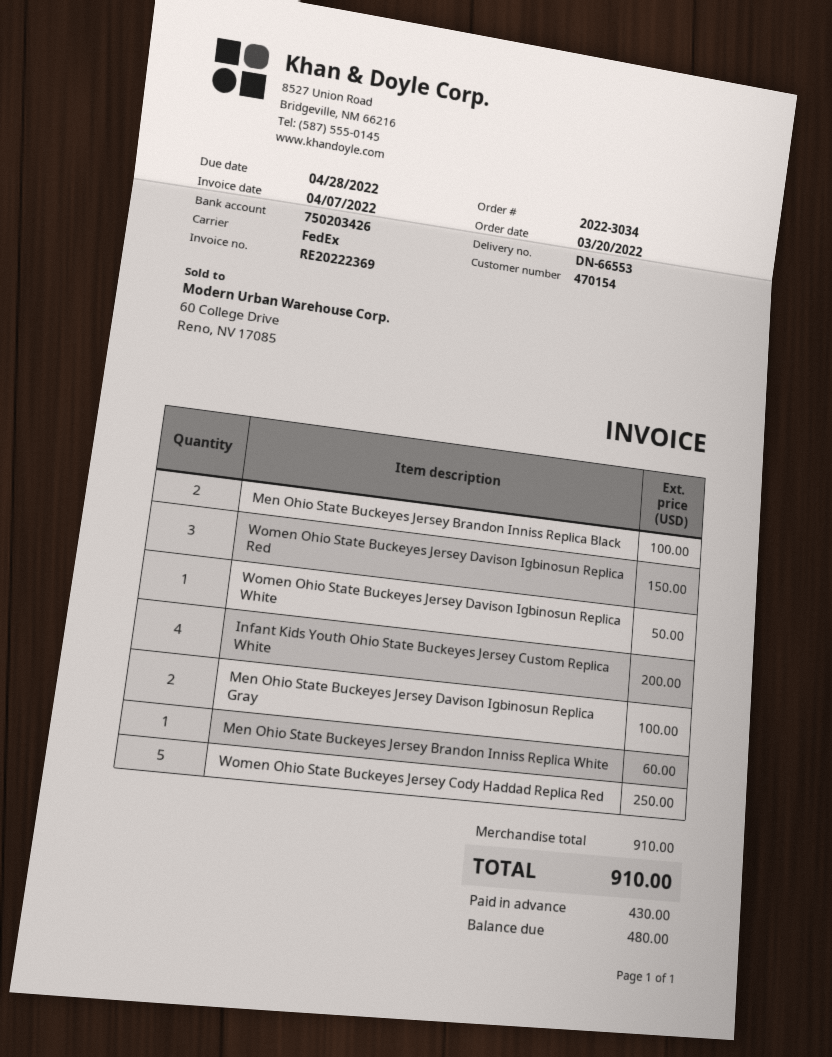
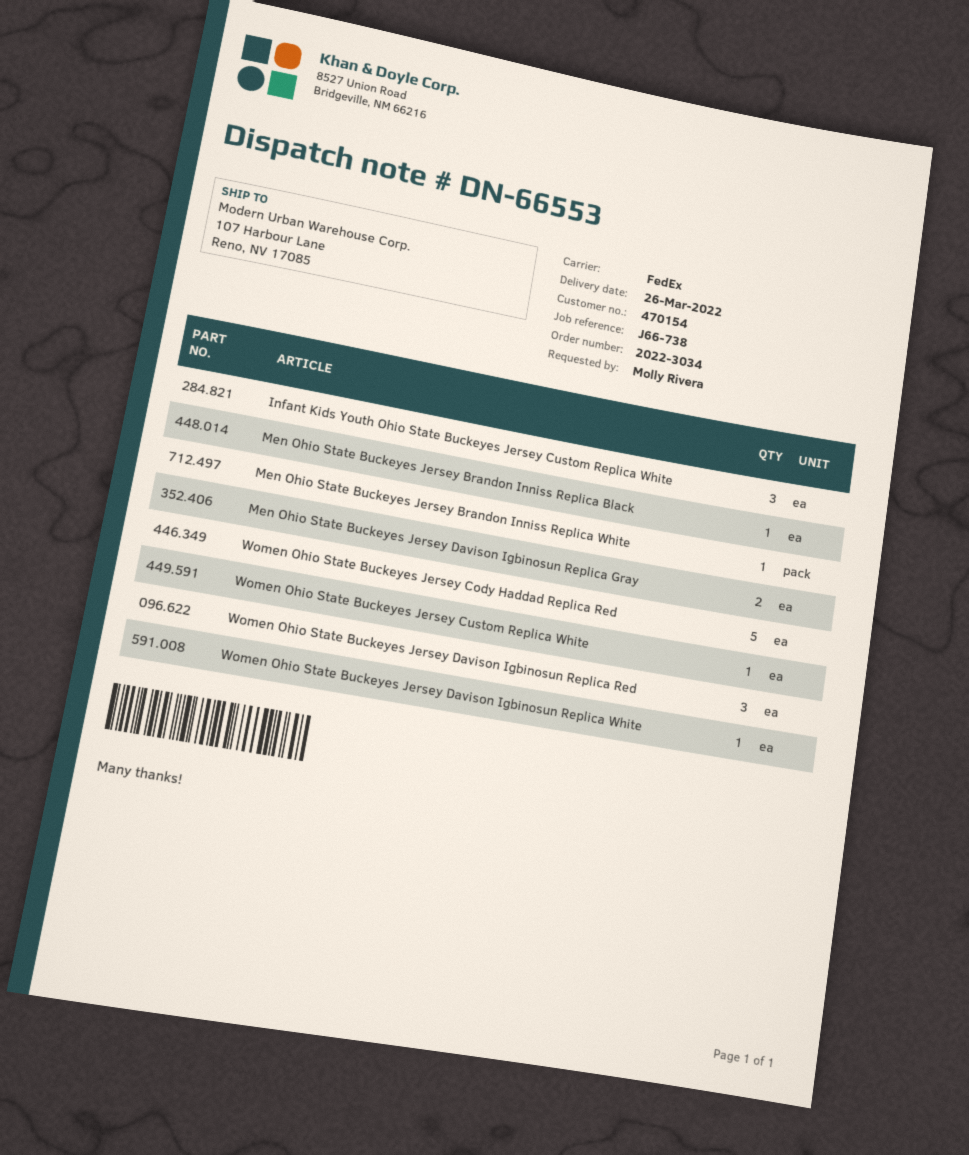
Men Ohio State Buckeyes Jersey Brandon Inniss Replica Black: 2 -> 1
Infant Kids Youth Ohio State Buckeyes Jersey Custom Replica White: 4 -> 3
Women Ohio State Buckeyes Jersey Custom Replica White: none -> 1

